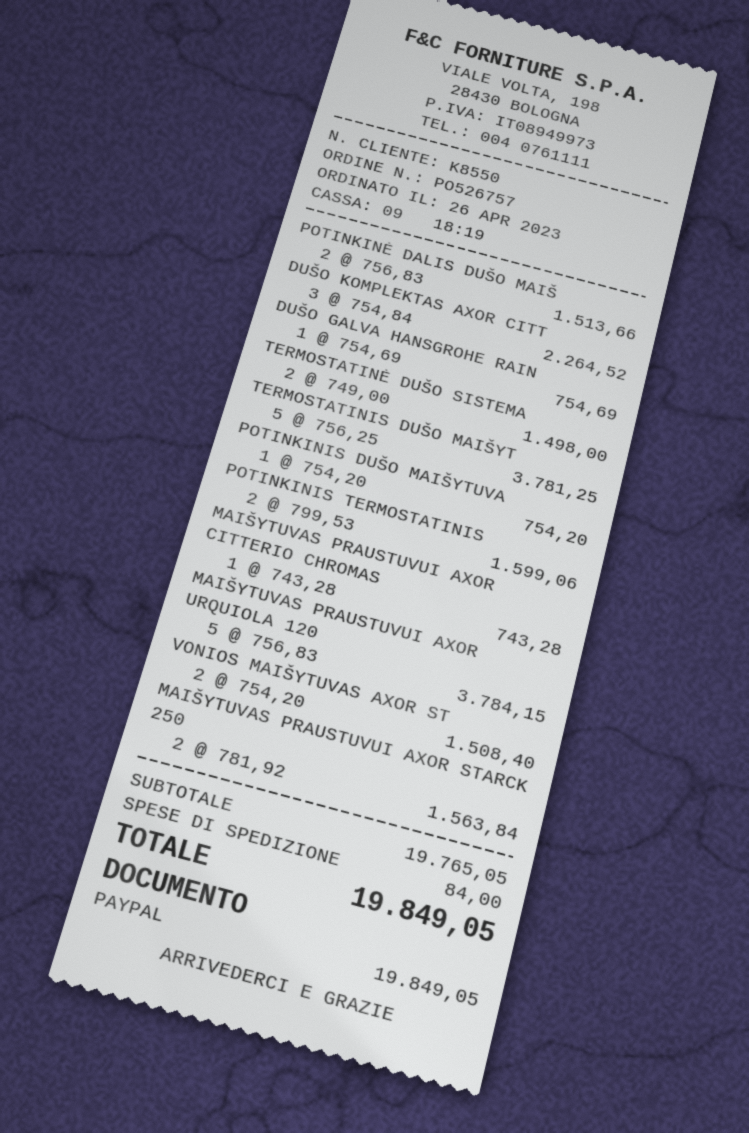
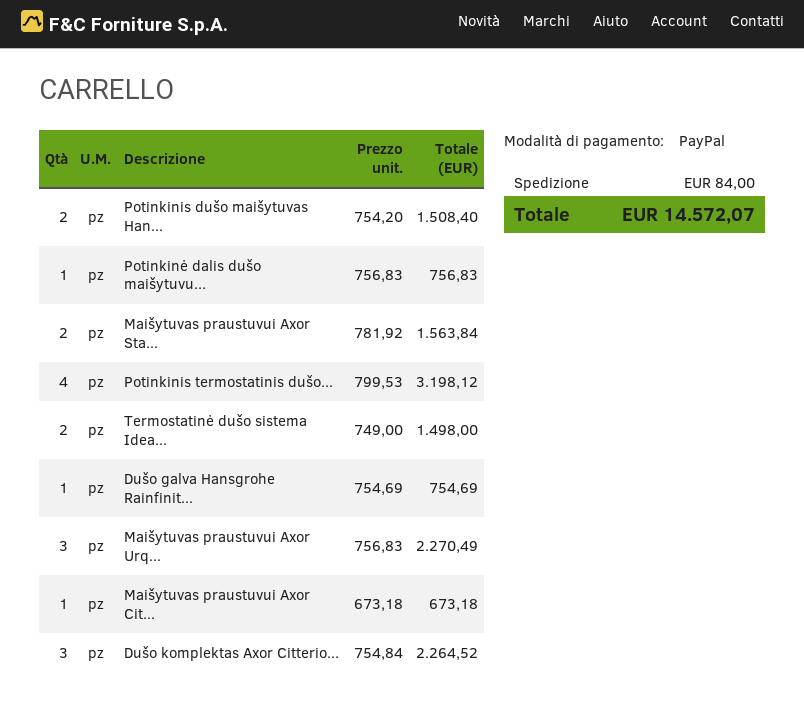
POTINKINĖ DALIS DUŠO MAIŠ: 2 x 756.83 = 1513.66 -> 1 x 756.83 = 756.83
TERMOSTATINIS DUŠO MAIŠYT: 5 x 756.25 = 3781.25 -> none
POTINKINIS DUŠO MAIŠYTUVA: 1 x 754.20 = 754.20 -> 2 x 754.20 = 1508.40
POTINKINIS TERMOSTATINIS: 2 x 799.53 = 1599.06 -> 4 x 799.53 = 3198.12
MAIŠYTUVAS PRAUSTUVUI AXOR CITTERIO CHROMAS: 1 x 743.28 = 743.28 -> 1 x 673.18 = 673.18
MAIŠYTUVAS PRAUSTUVUI AXOR URQUIOLA 120: 5 x 756.83 = 3784.15 -> 3 x 756.83 = 2270.49
VONIOS MAIŠYTUVAS AXOR ST: 2 x 754.20 = 1508.40 -> none
total: 19849.05 -> 14572.07

